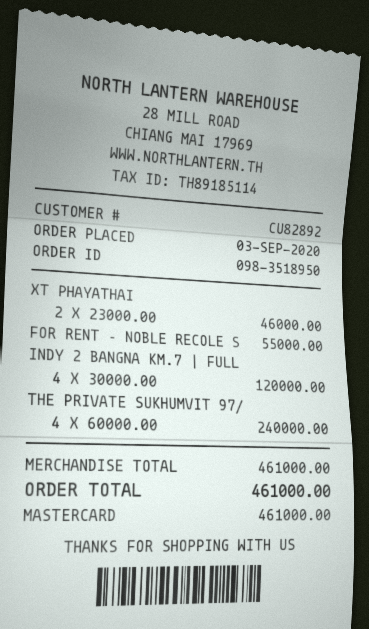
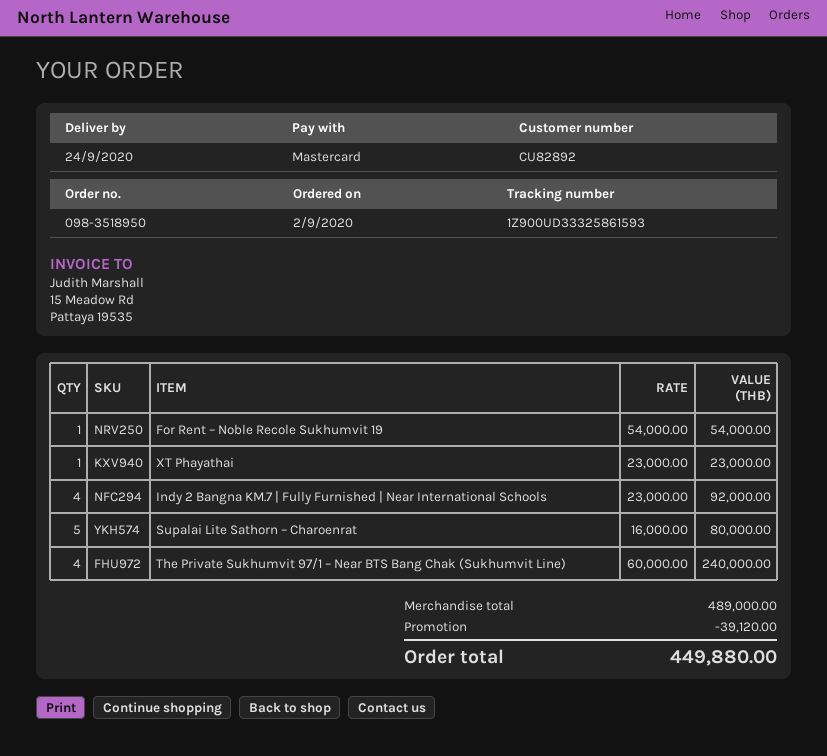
order date: 2020-09-03 -> 2020-09-02
XT PHAYATHAI: 2 x 23000.00 = 46000.00 -> 1 x 23000.00 = 23000.00
FOR RENT – NOBLE RECOLE S: 1 x 55000.00 = 55000.00 -> 1 x 54000.00 = 54000.00
INDY 2 BANGNA KM.7 | FULL: 4 x 30000.00 = 120000.00 -> 4 x 23000.00 = 92000.00
Supalai Lite Sathorn – Charoenrat: none -> 5 x 16000.00 = 80000.00
subtotal: 461000.00 -> 489000.00
discount: none -> 39120.00
total: 461000.00 -> 449880.00

